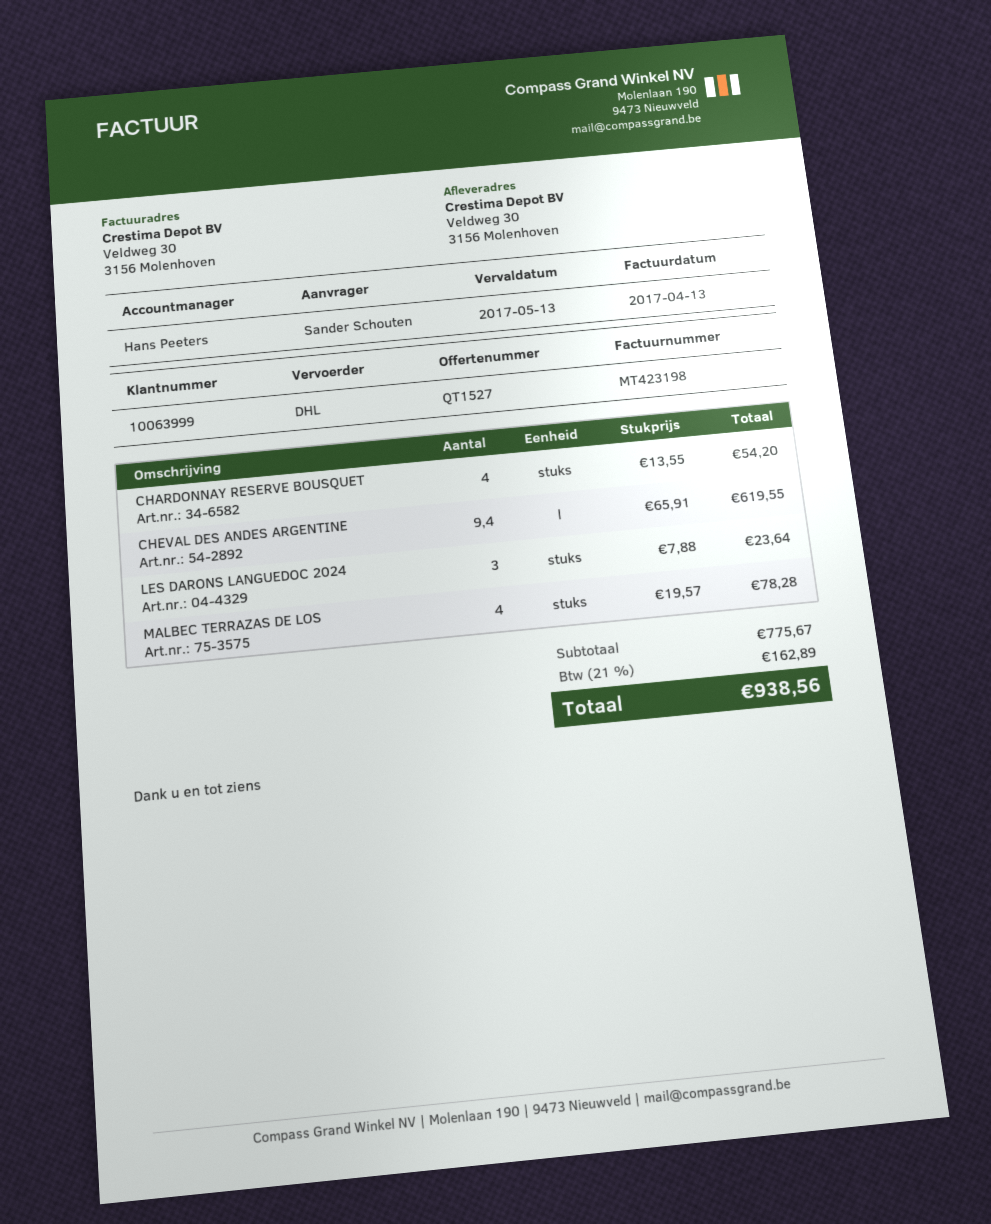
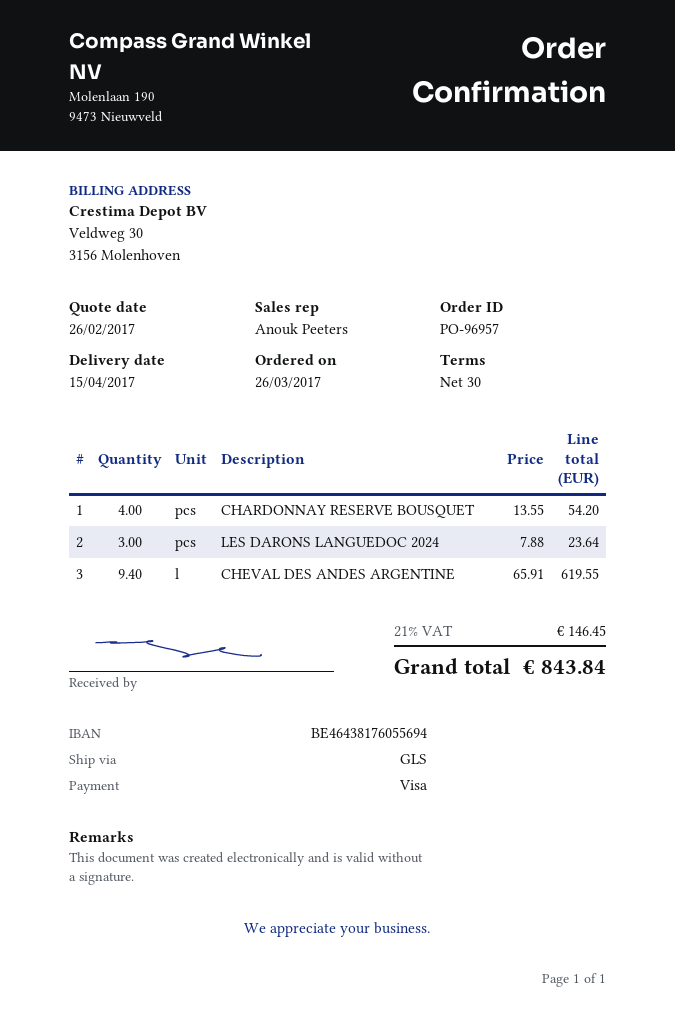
sales rep: Hans Peeters -> Anouk Peeters
shipping method: DHL -> GLS
MALBEC TERRAZAS DE LOS: 4 x 19.57 = 78.28 -> none
tax: 21% = 162.89 -> 21% = 146.45
total: 938.56 -> 843.84

